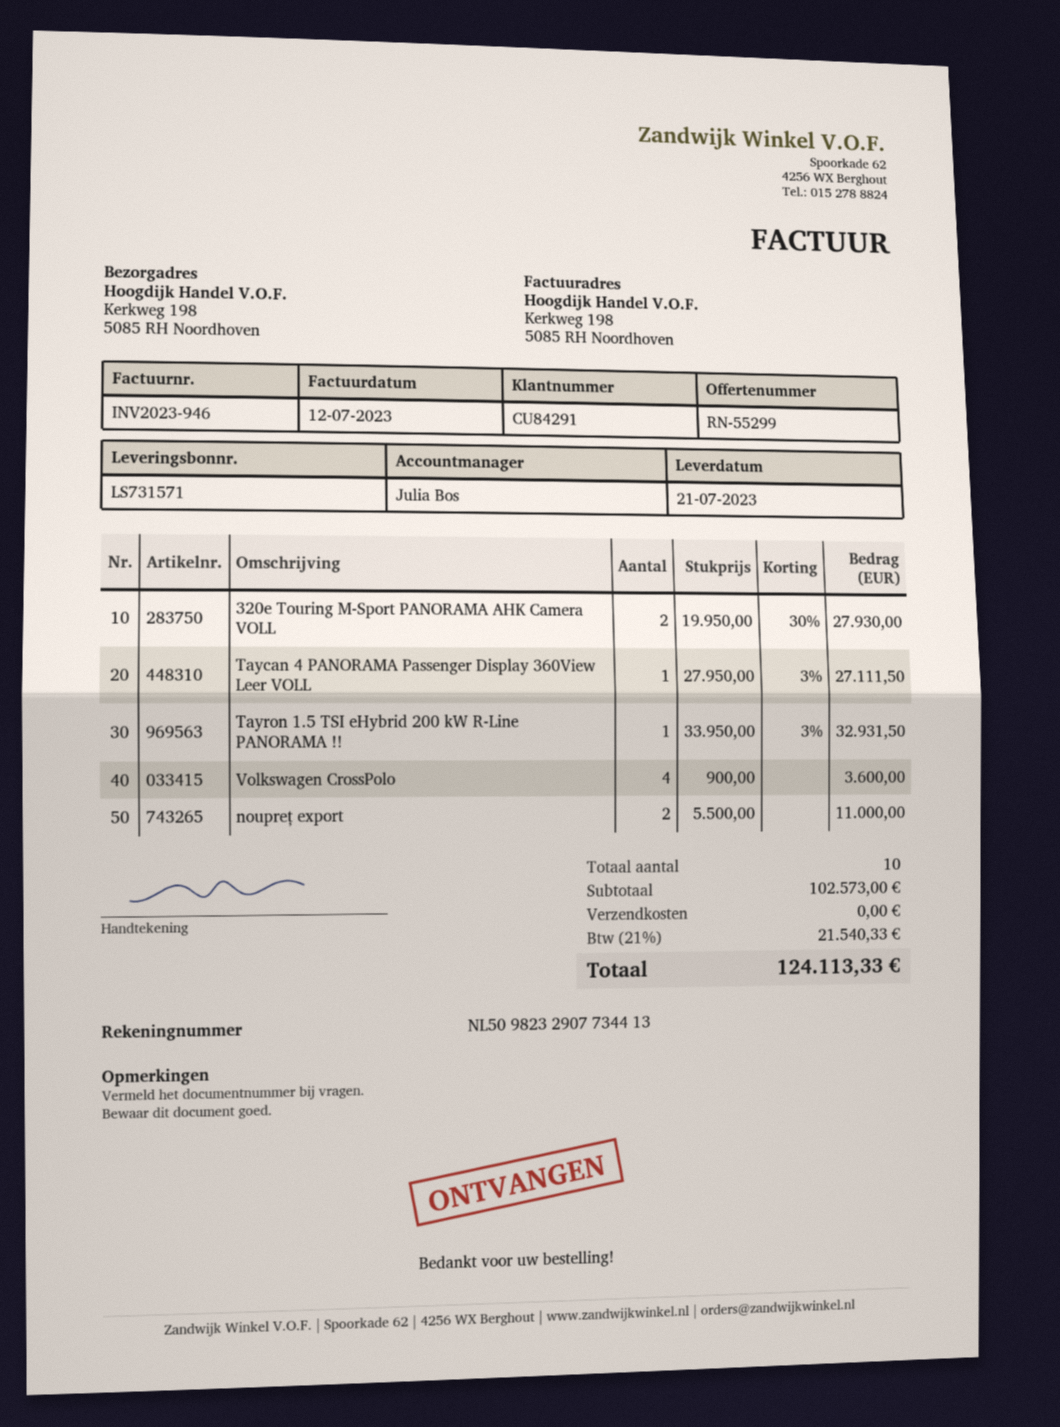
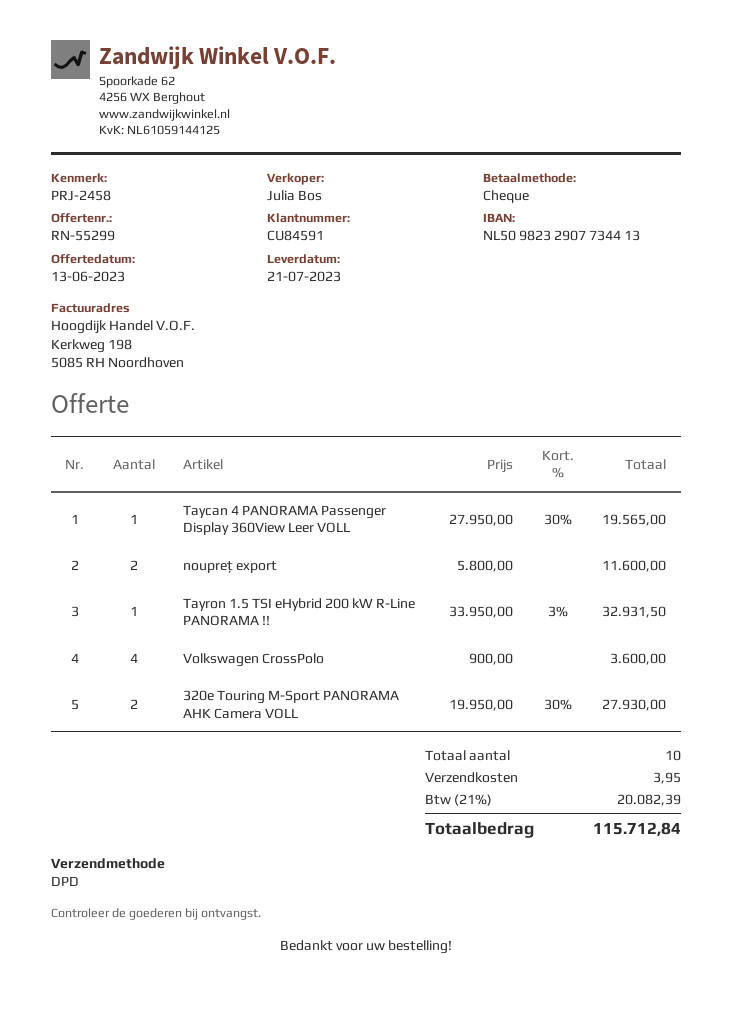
customer number: CU84291 -> CU84591
Taycan 4 PANORAMA Passenger Display 360View Leer VOLL: 1 x 27950.00 - 3% = 27111.50 -> 1 x 27950.00 - 30% = 19565.00
noupreț export: 2 x 5500.00 = 11000.00 -> 2 x 5800.00 = 11600.00
shipping: 0.00 -> 3.95
tax: 21% = 21540.33 -> 21% = 20082.39
total: 124113.33 -> 115712.84

